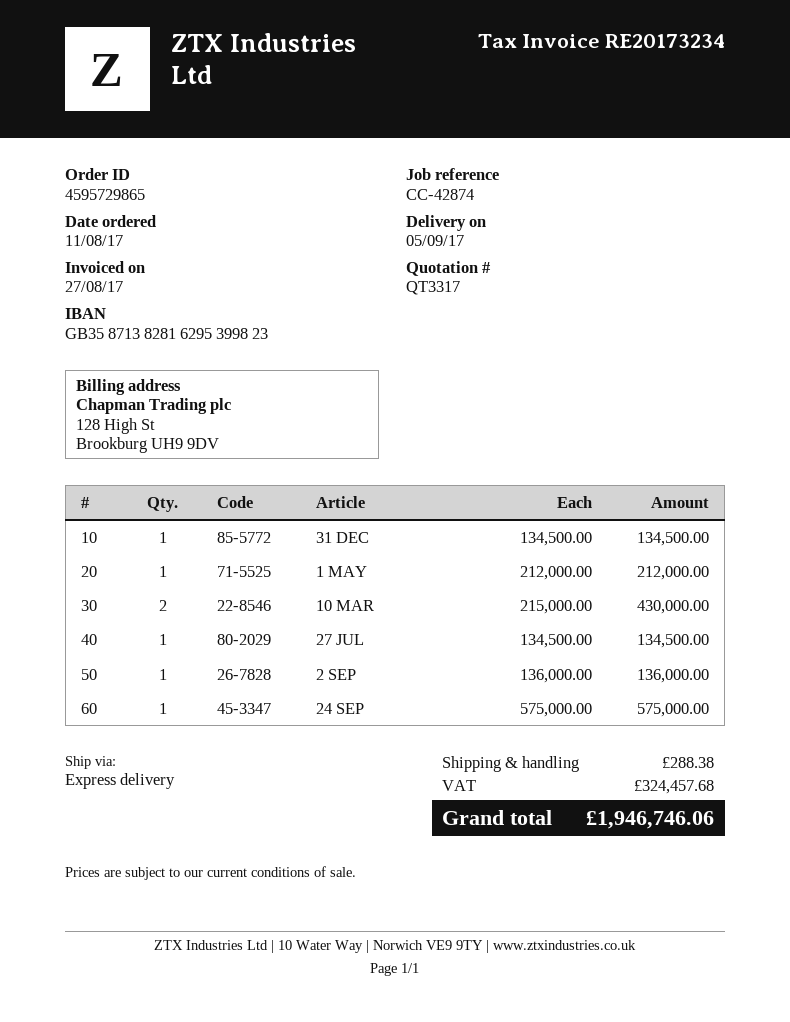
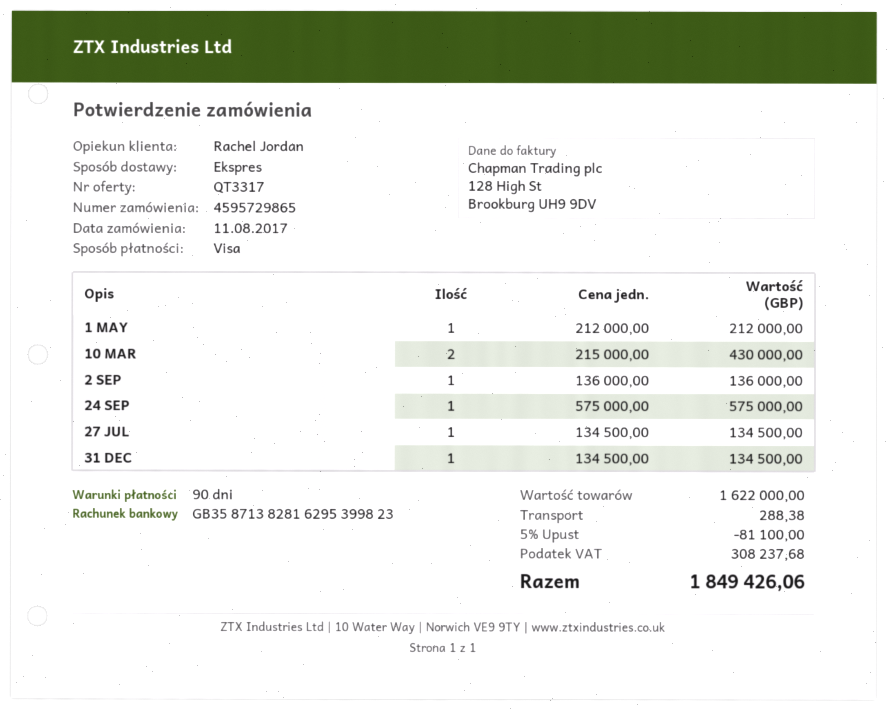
discount: none -> 5% = 81100.00
tax: 324457.68 -> 308237.68
total: 1946746.06 -> 1849426.06

